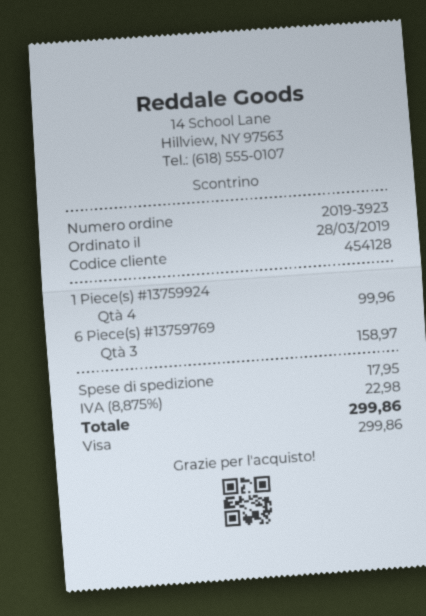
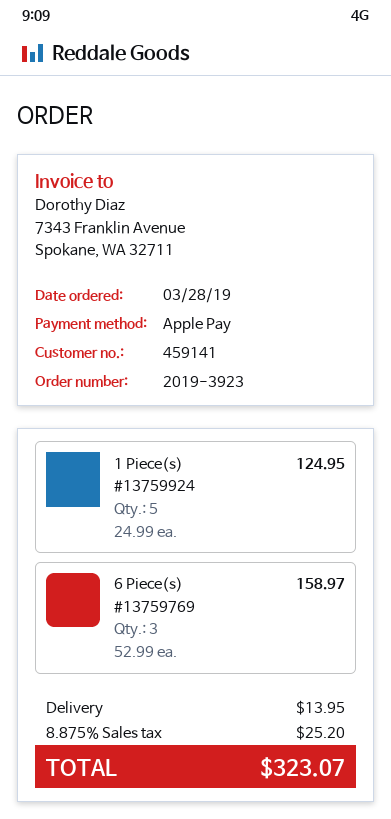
customer number: 454128 -> 459141
payment method: Visa -> Apple Pay
1 Piece(s) #13759924: 4 for 99.96 -> 5 for 124.95
shipping: 17.95 -> 13.95
tax: 8.875% = 22.98 -> 8.875% = 25.20
total: 299.86 -> 323.07

